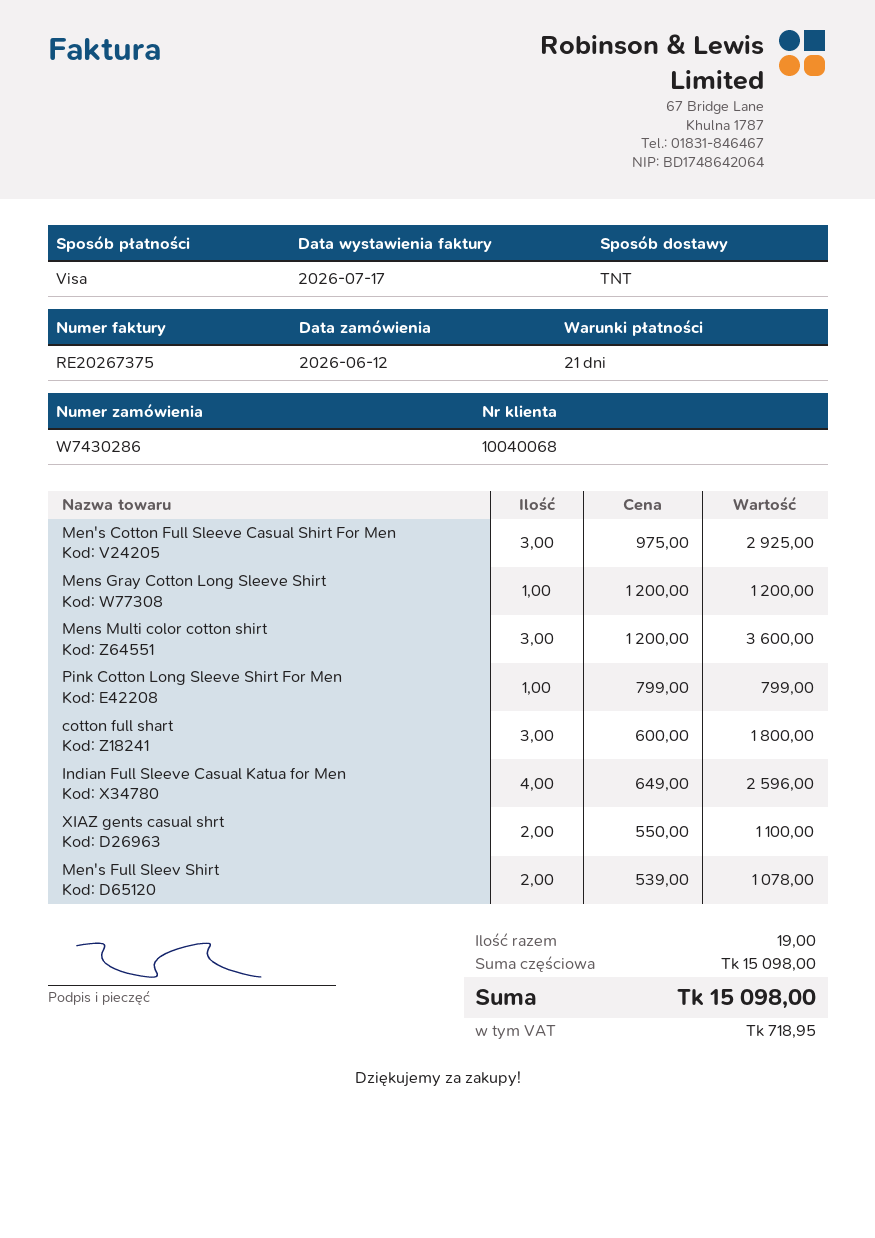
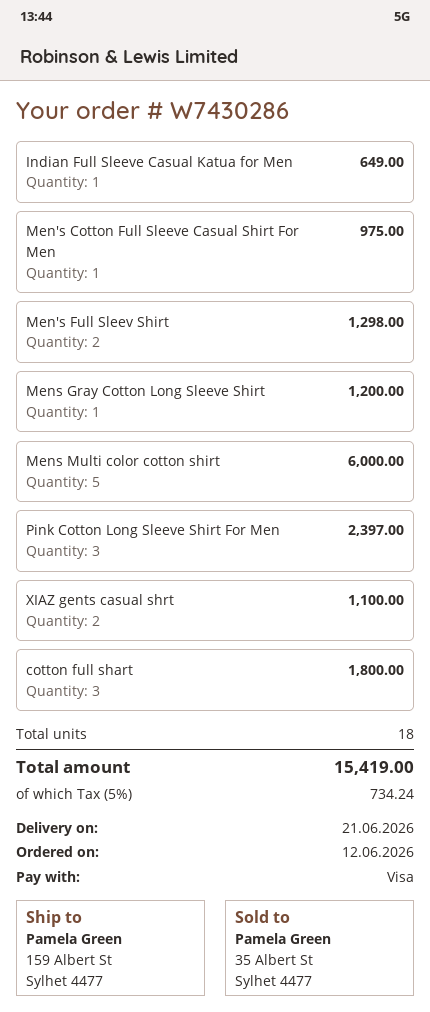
Men's Cotton Full Sleeve Casual Shirt For Men: 3 for 2925.00 -> 1 for 975.00
Mens Multi color cotton shirt: 3 for 3600.00 -> 5 for 6000.00
Pink Cotton Long Sleeve Shirt For Men: 1 for 799.00 -> 3 for 2397.00
Indian Full Sleeve Casual Katua for Men: 4 for 2596.00 -> 1 for 649.00
Men's Full Sleev Shirt: 2 for 1078.00 -> 2 for 1298.00
total quantity: 19 -> 18
tax: 718.95 -> 734.24
total: 15098.00 -> 15419.00

